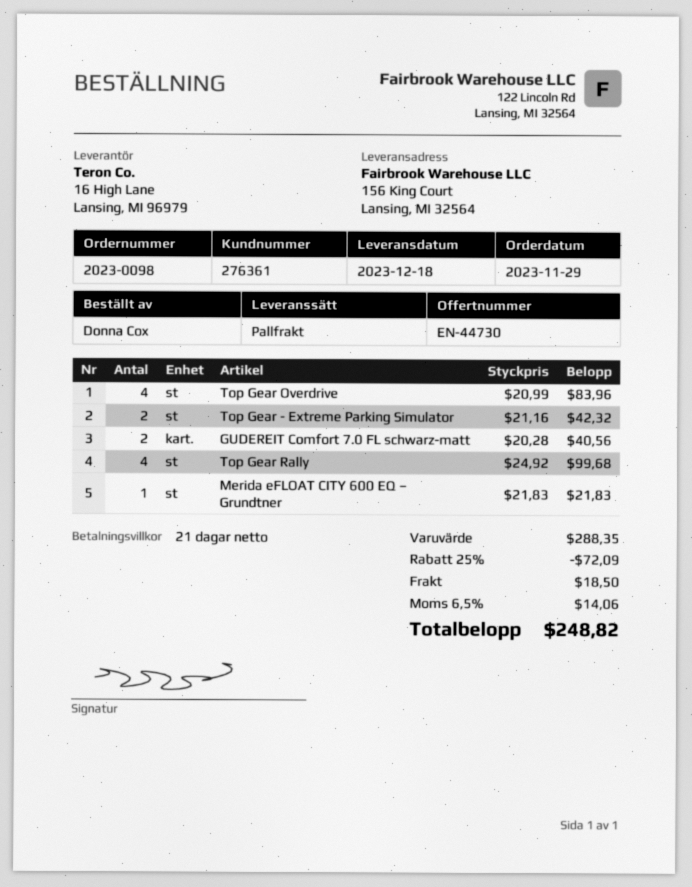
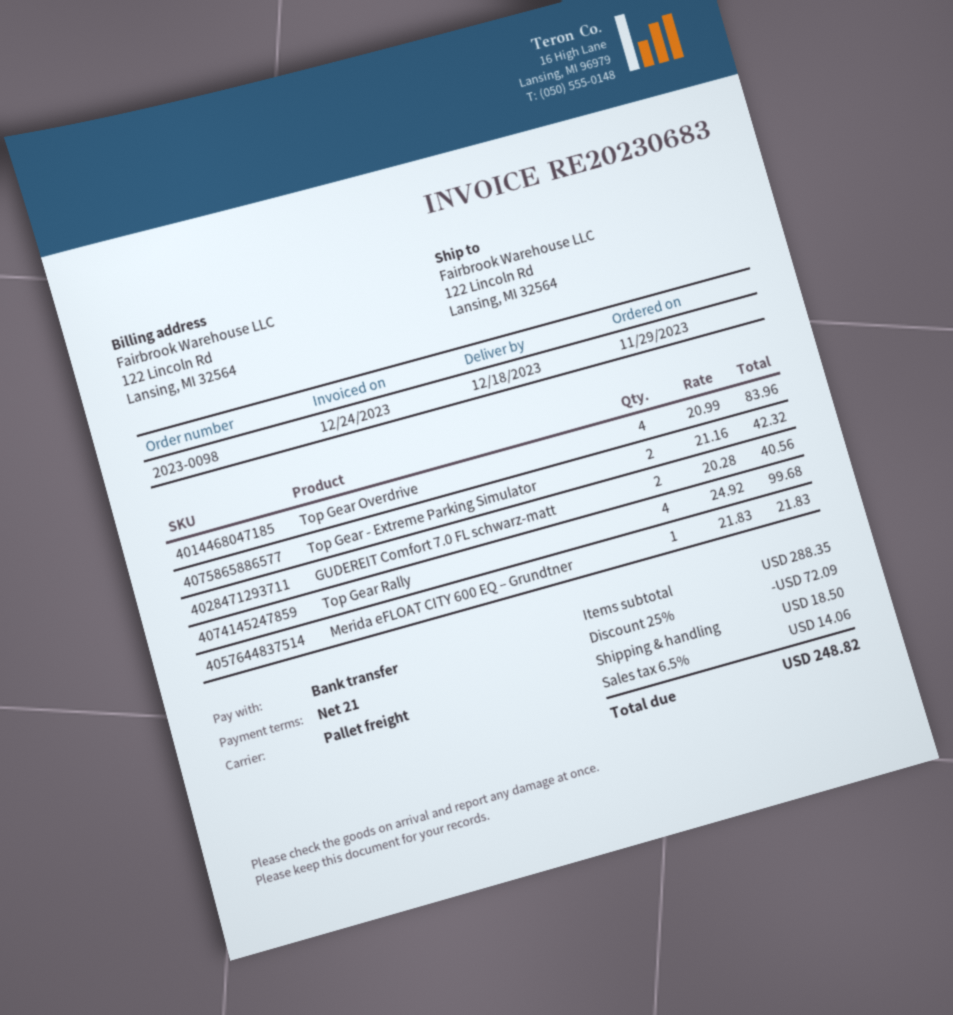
ship to: 156 King Court, Lansing, MI 32564 -> 122 Lincoln Rd, Lansing, MI 32564

